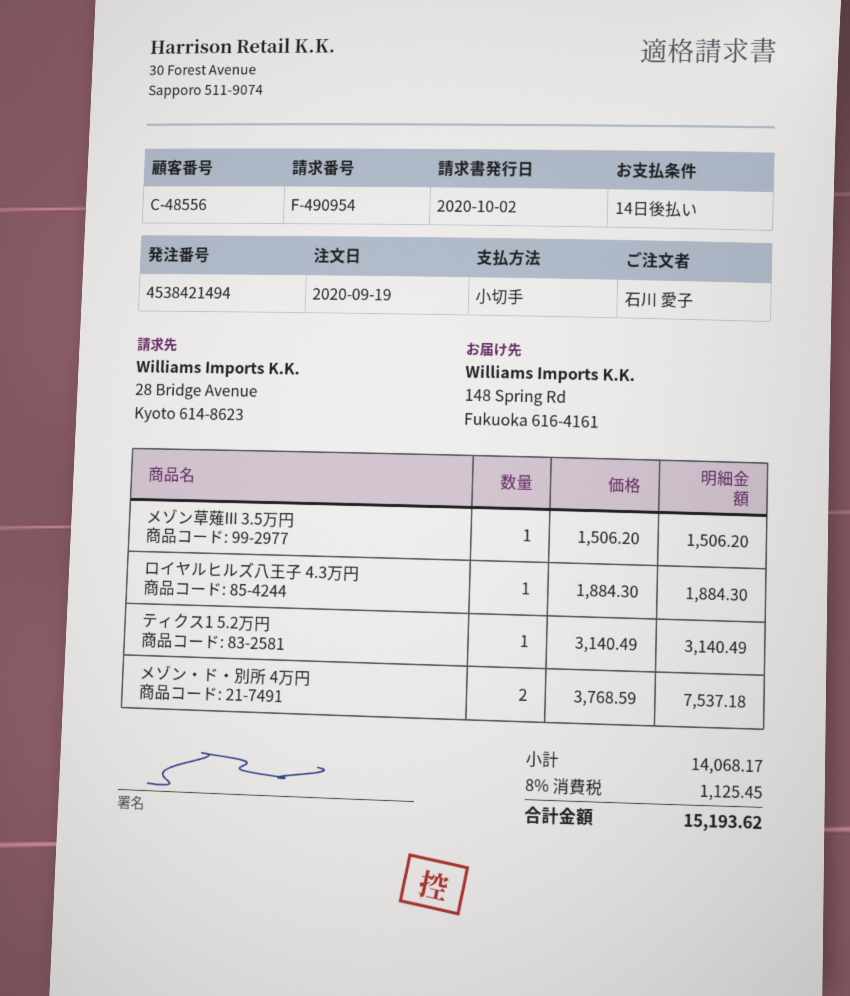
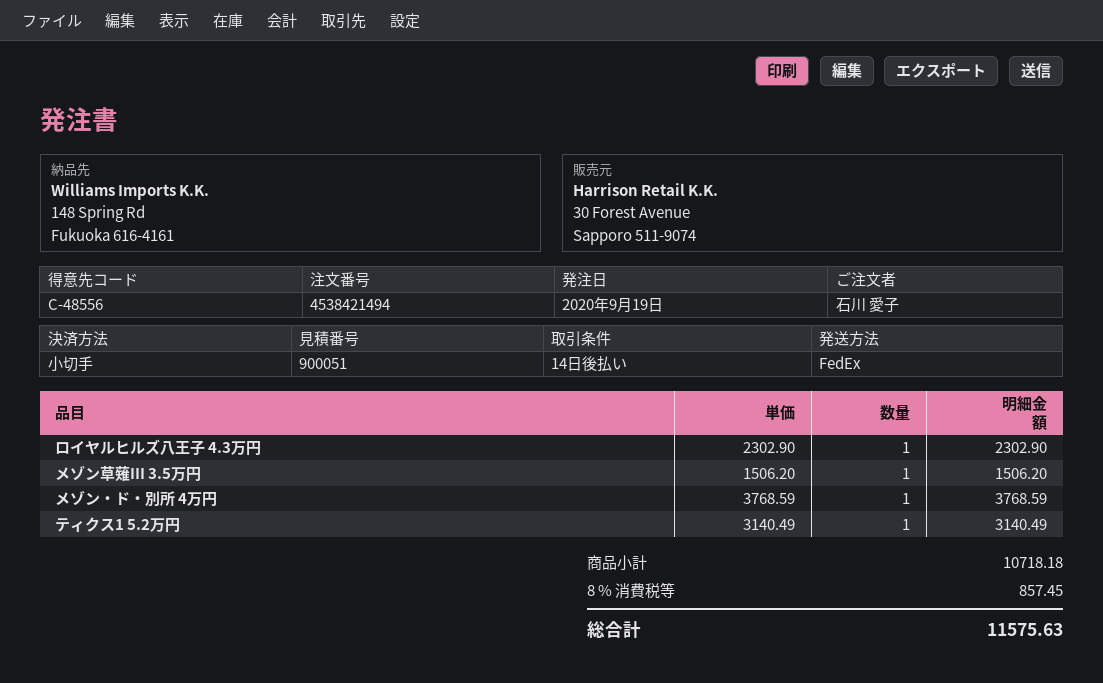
ロイヤルヒルズ八王子 4.3万円: 1 x 1884.30 = 1884.30 -> 1 x 2302.90 = 2302.90
メゾン・ド・別所 4万円: 2 x 3768.59 = 7537.18 -> 1 x 3768.59 = 3768.59
subtotal: 14068.17 -> 10718.18
tax: 8% = 1125.45 -> 8% = 857.45
total: 15193.62 -> 11575.63

